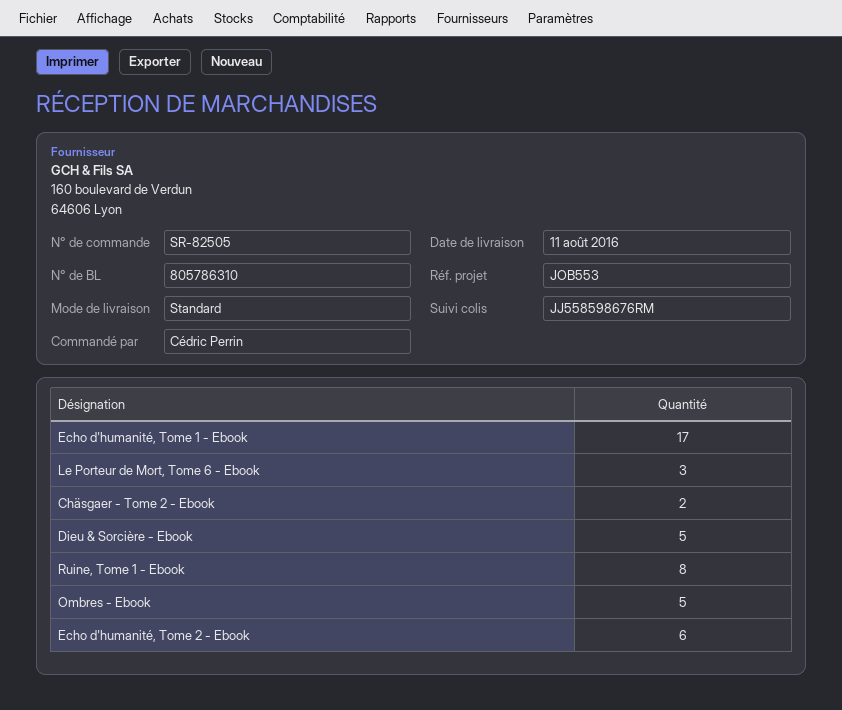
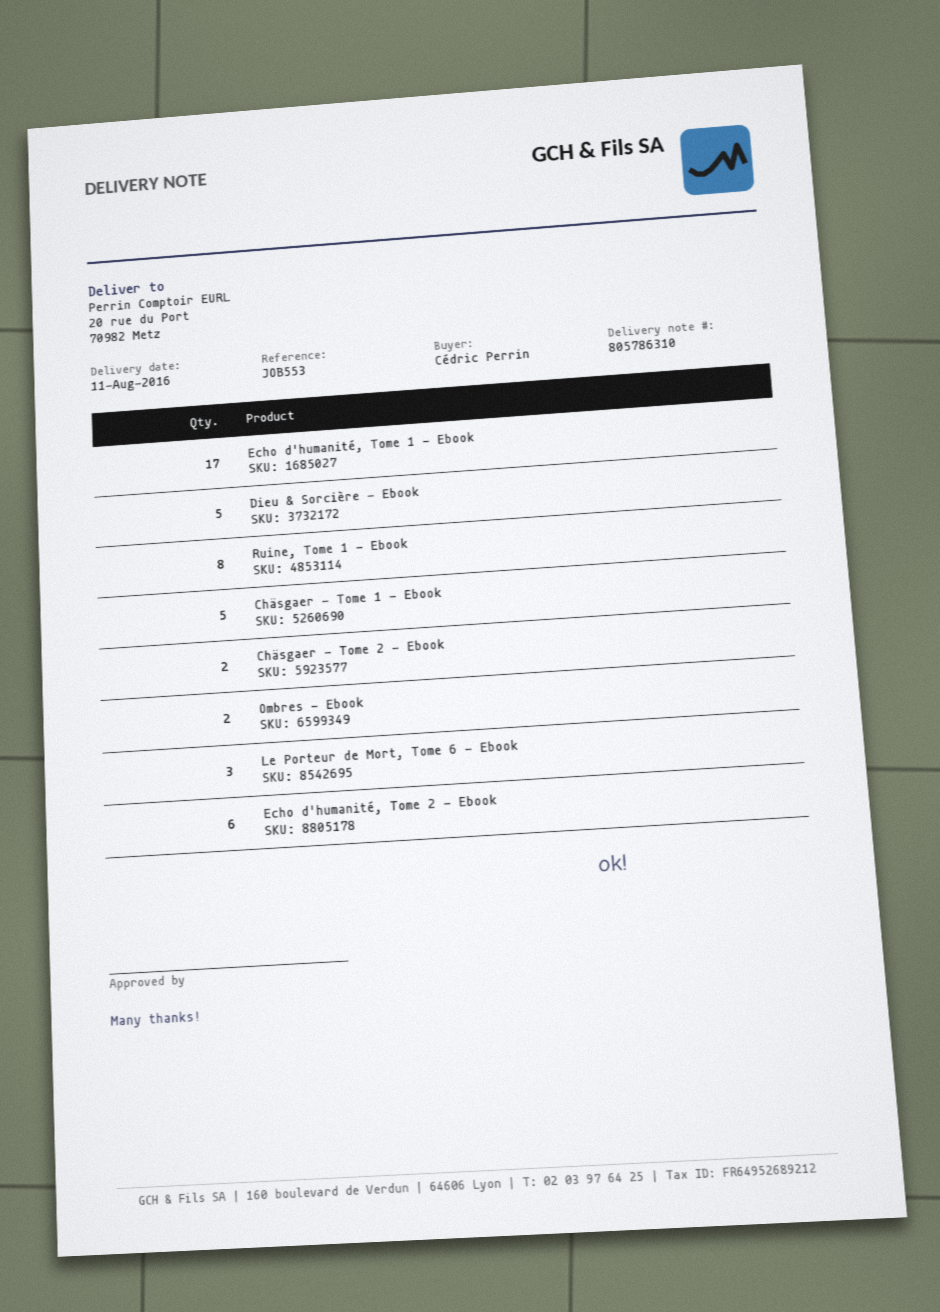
Ombres - Ebook: 5 -> 2
Chäsgaer - Tome 1 - Ebook: none -> 5

